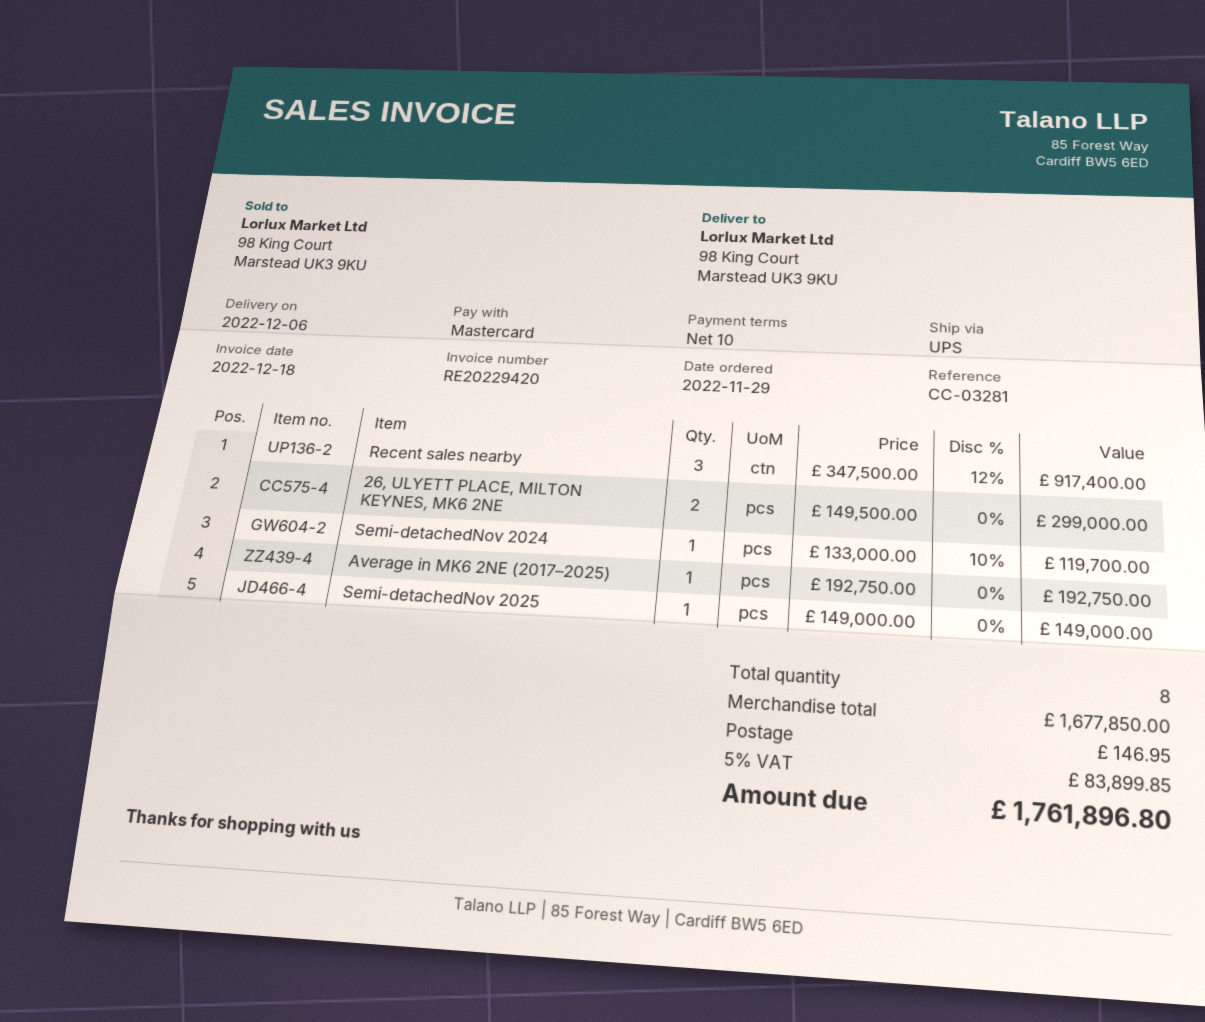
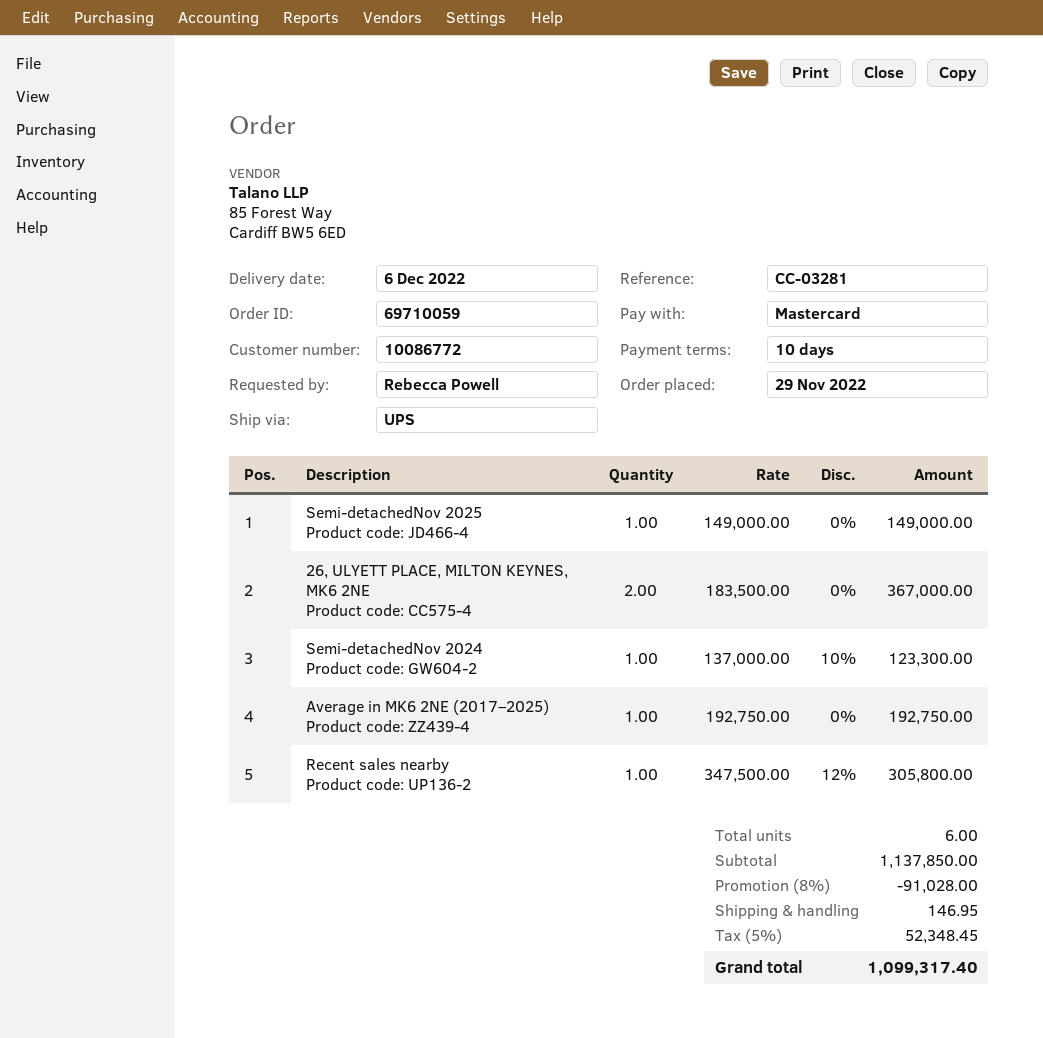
Recent sales nearby: 3 x 347500.00 - 12% = 917400.00 -> 1 x 347500.00 - 12% = 305800.00
26, ULYETT PLACE, MILTON KEYNES, MK6 2NE: 2 x 149500.00 = 299000.00 -> 2 x 183500.00 = 367000.00
Semi-detachedNov 2024: 1 x 133000.00 - 10% = 119700.00 -> 1 x 137000.00 - 10% = 123300.00
total quantity: 8 -> 6
subtotal: 1677850.00 -> 1137850.00
discount: none -> 8% = 91028.00
tax: 5% = 83899.85 -> 5% = 52348.45
total: 1761896.80 -> 1099317.40

